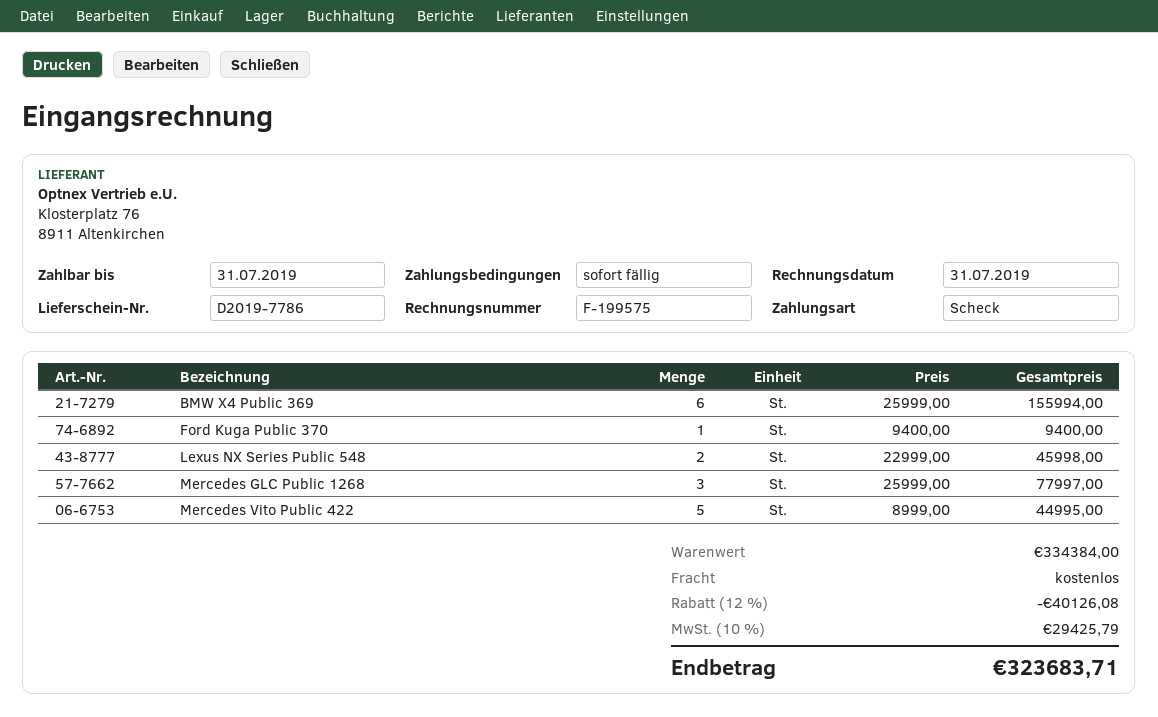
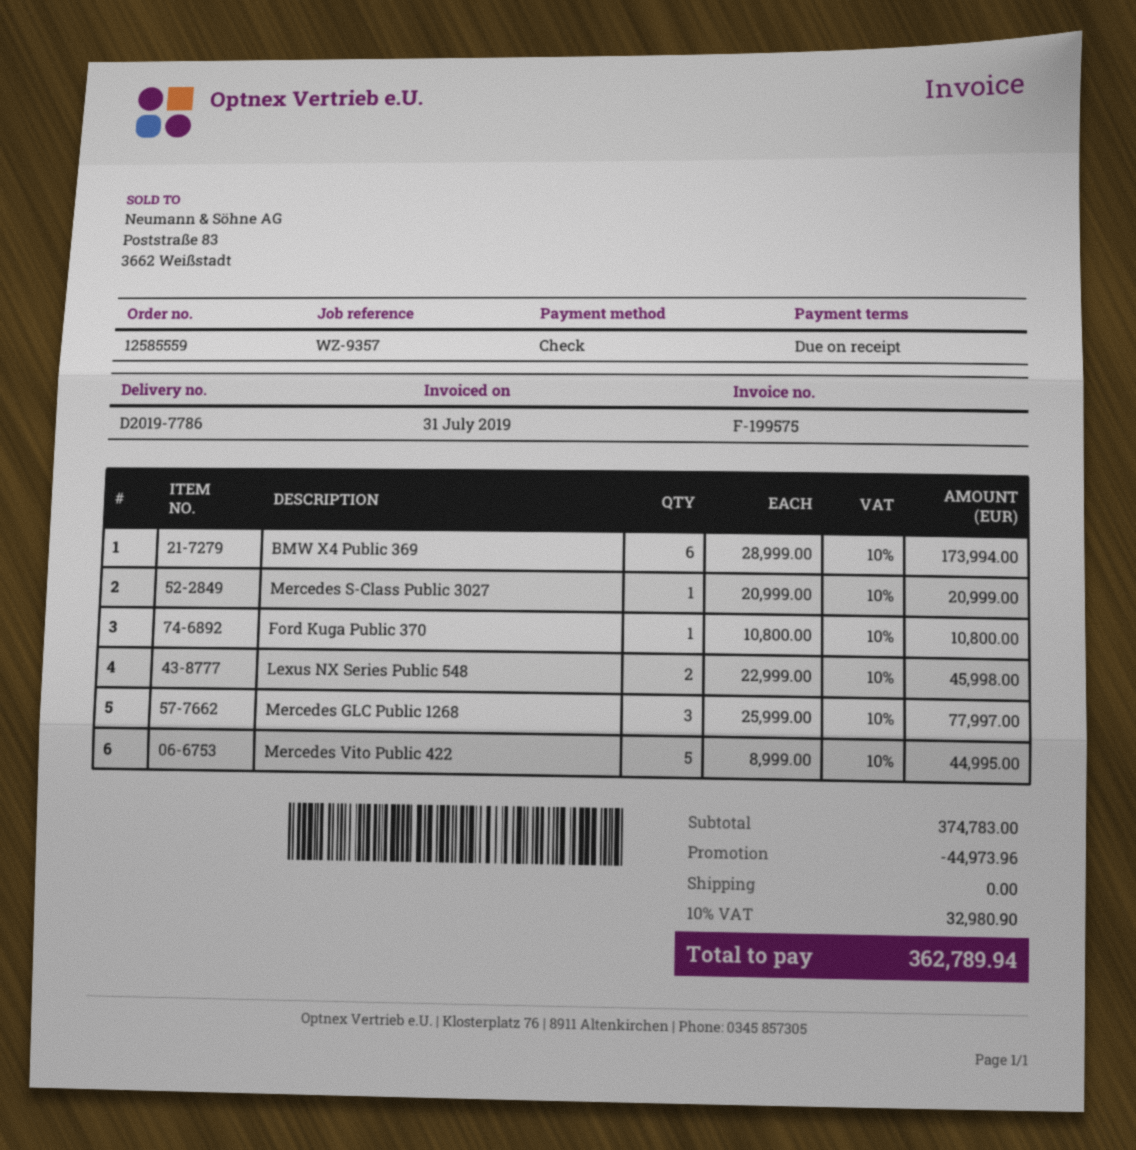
BMW X4 Public 369: 6 x 25999.00 = 155994.00 -> 6 x 28999.00 = 173994.00
Ford Kuga Public 370: 1 x 9400.00 = 9400.00 -> 1 x 10800.00 = 10800.00
Mercedes S-Class Public 3027: none -> 1 x 20999.00 = 20999.00
subtotal: 334384.00 -> 374783.00
discount: 40126.08 -> 44973.96
tax: 10% = 29425.79 -> 10% = 32980.90
total: 323683.71 -> 362789.94

